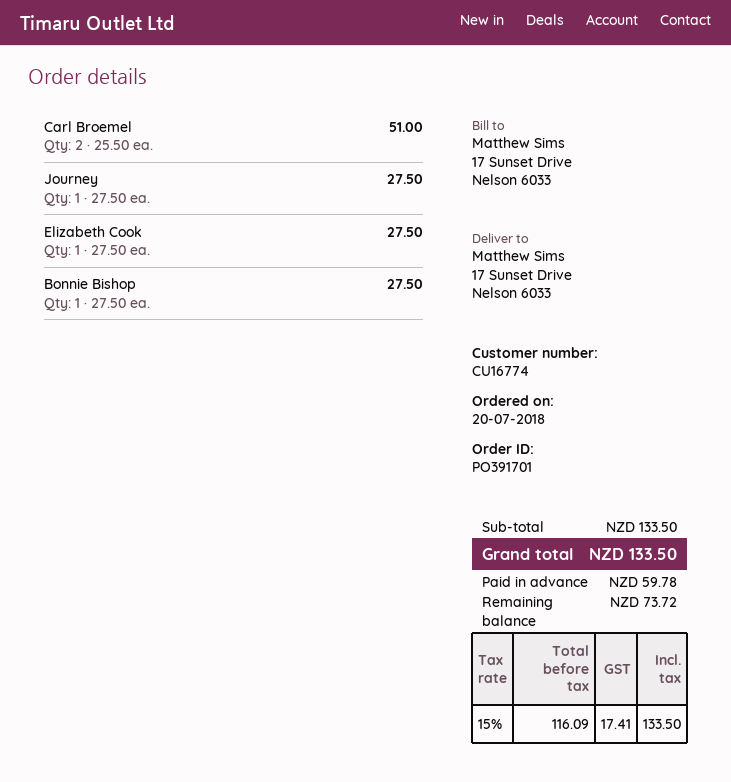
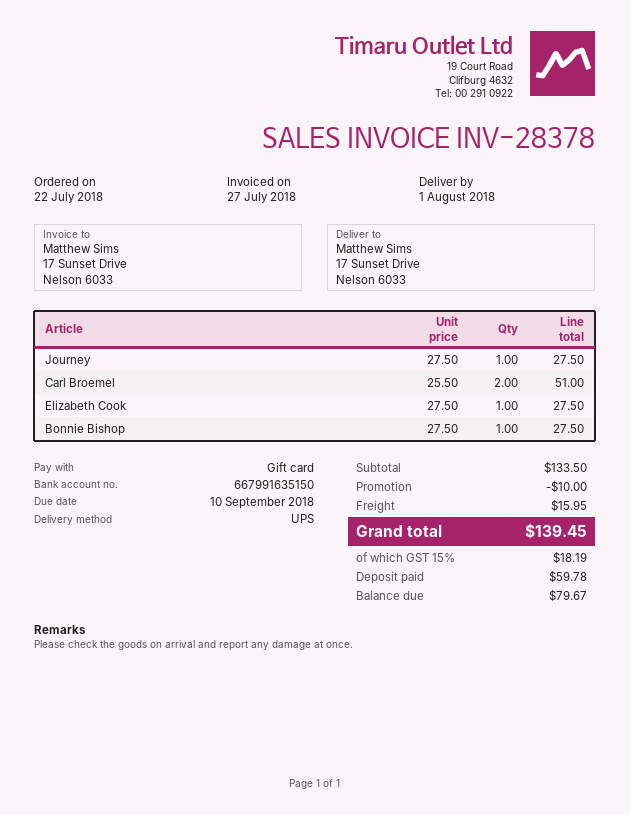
order date: 2018-07-20 -> 2018-07-22
discount: none -> 10.00
shipping: none -> 15.95
tax: 15% = 17.41 -> 15% = 18.19
total: 133.50 -> 139.45
balance: 73.72 -> 79.67

